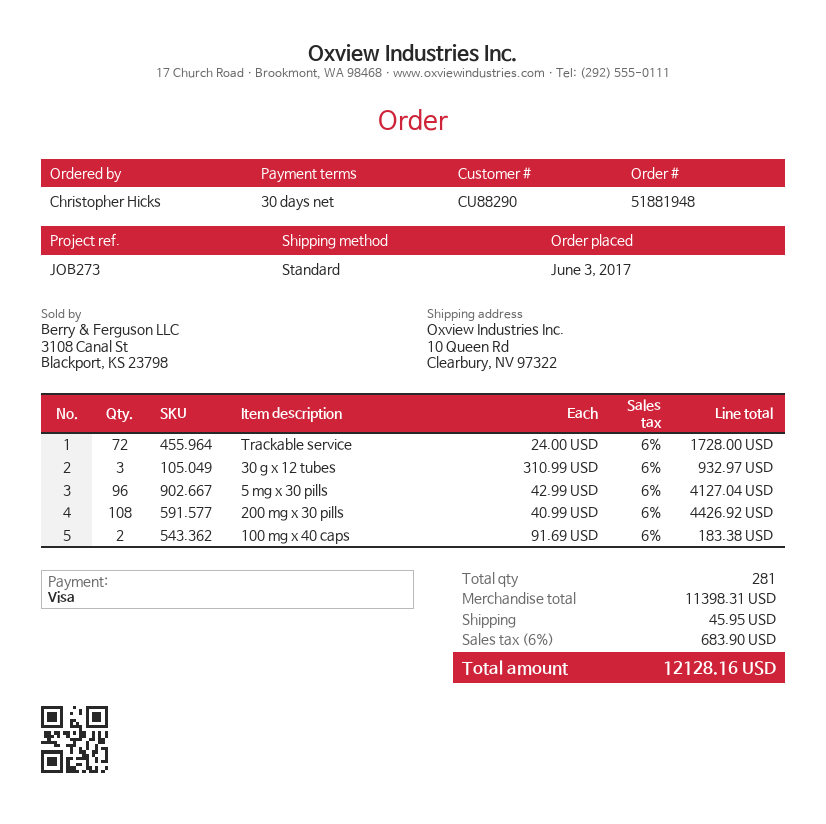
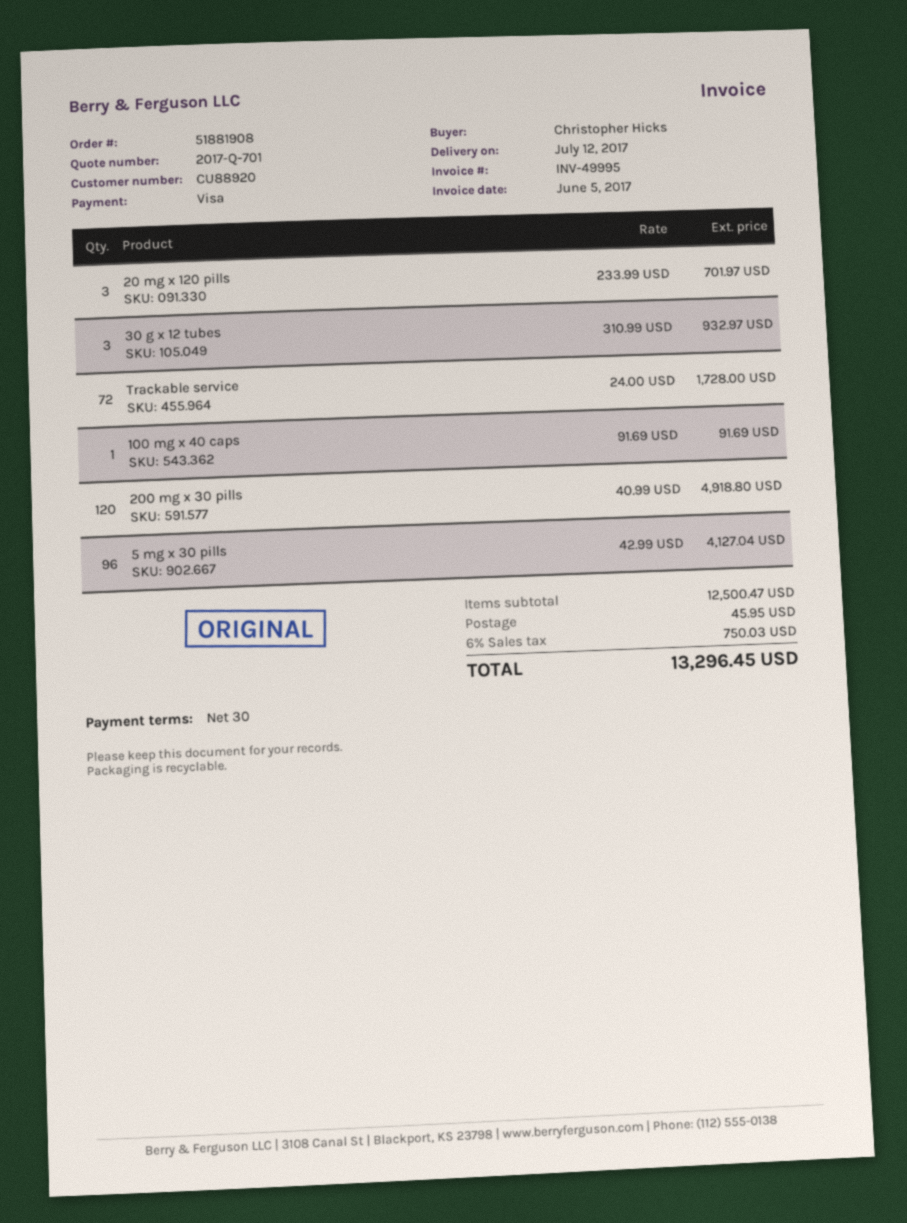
order number: 51881948 -> 51881908
customer number: CU88290 -> CU88920
200 mg x 30 pills: 108 x 40.99 = 4426.92 -> 120 x 40.99 = 4918.80
100 mg x 40 caps: 2 x 91.69 = 183.38 -> 1 x 91.69 = 91.69
20 mg x 120 pills: none -> 3 x 233.99 = 701.97
subtotal: 11398.31 -> 12500.47
tax: 6% = 683.90 -> 6% = 750.03
total: 12128.16 -> 13296.45

